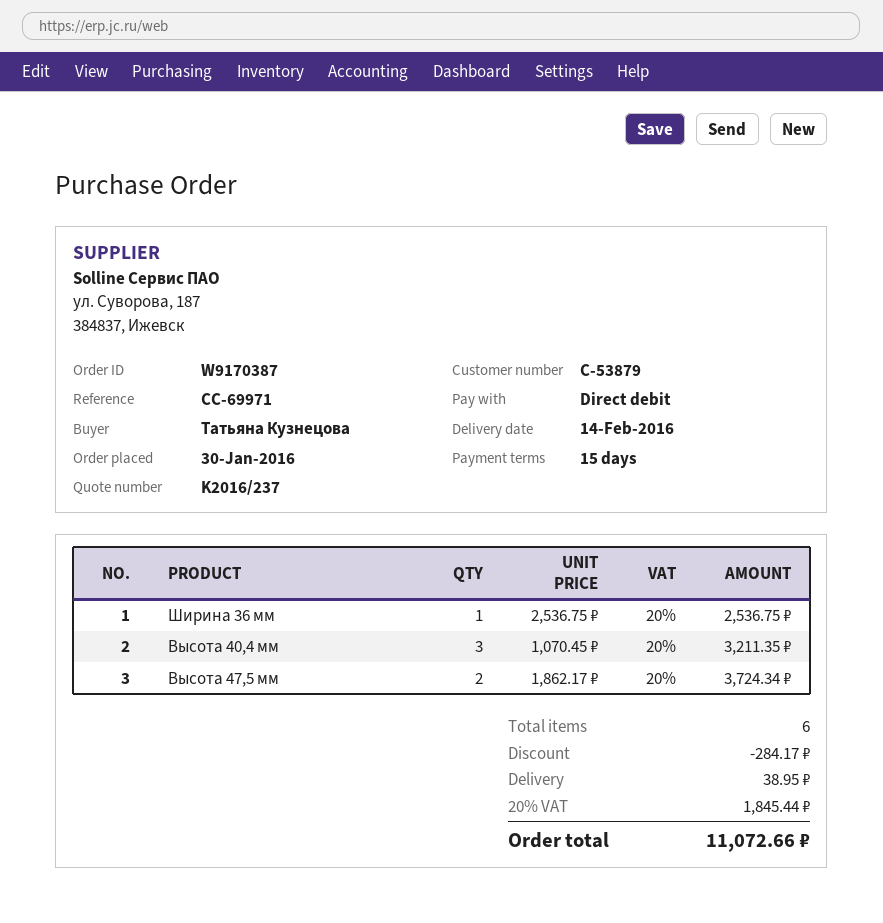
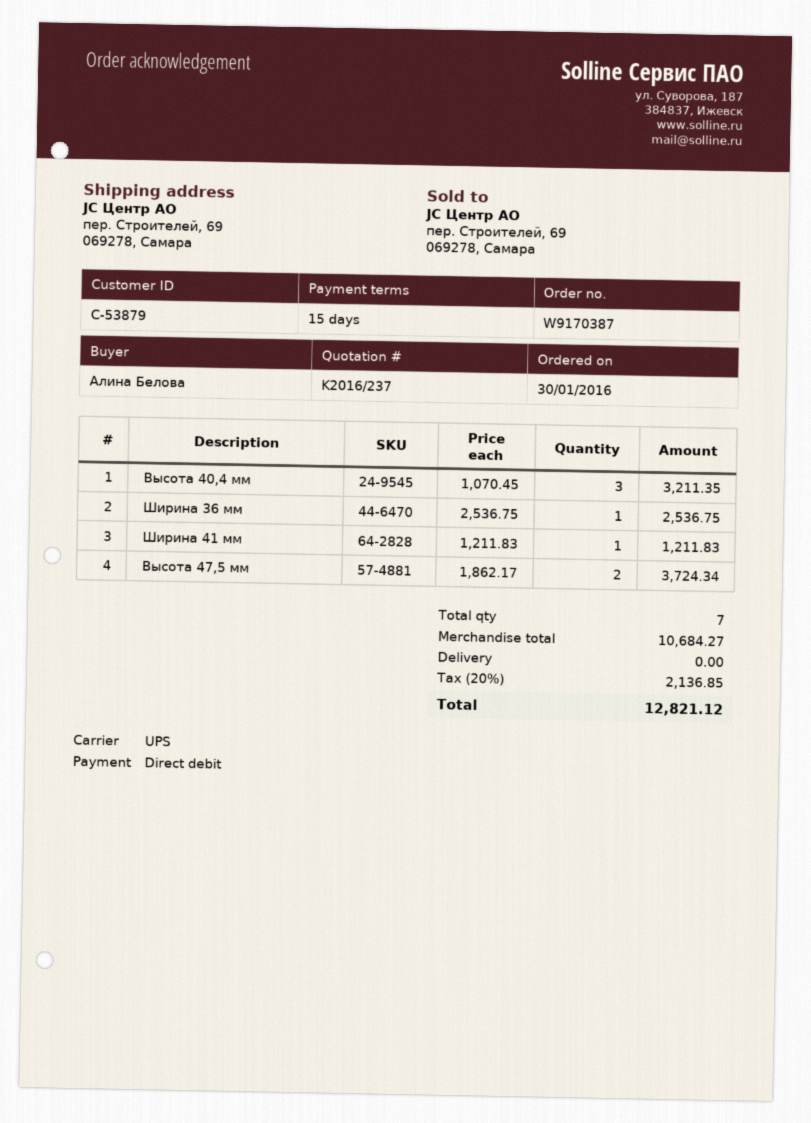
ordered by: Татьяна Кузнецова -> Алина Белова
Ширина 41 мм: none -> 1 x 1211.83 = 1211.83
total quantity: 6 -> 7
discount: 284.17 -> none
shipping: 38.95 -> 0.00
tax: 20% = 1845.44 -> 20% = 2136.85
total: 11072.66 -> 12821.12

